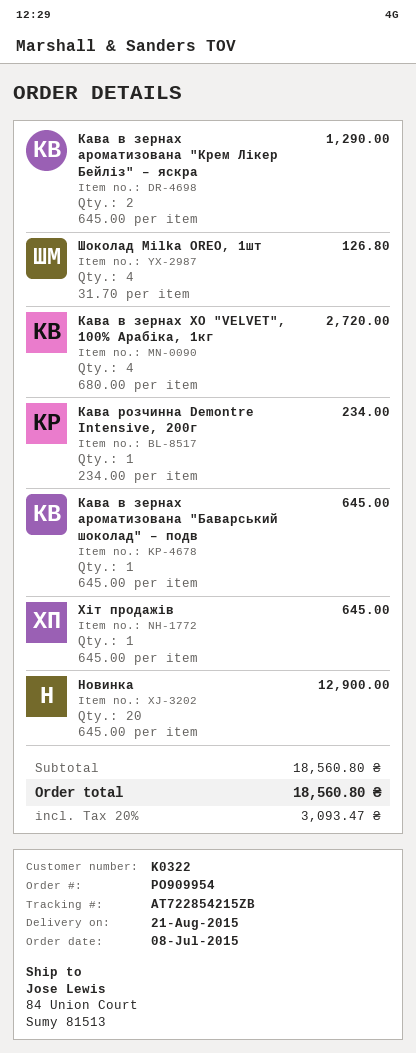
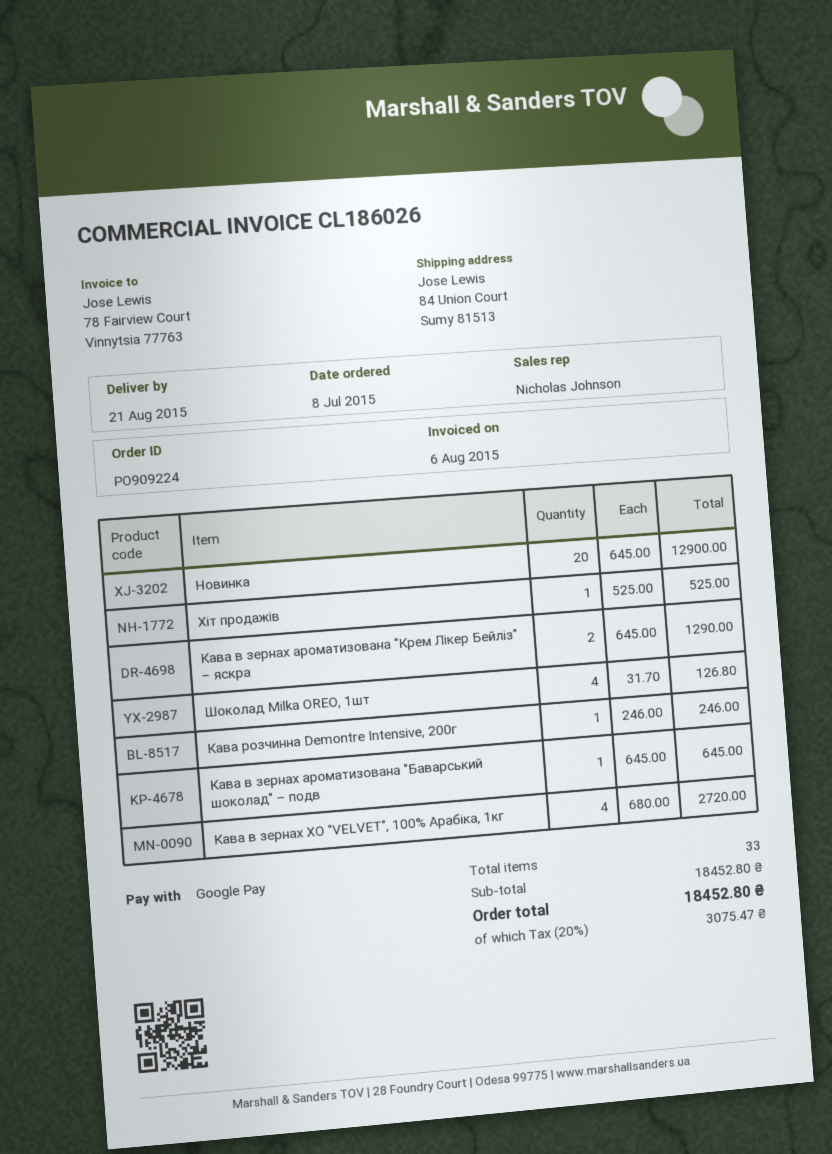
order number: PO909954 -> PO909224
Кава розчинна Demontre Intensive, 200г: 1 x 234.00 = 234.00 -> 1 x 246.00 = 246.00
Хіт продажів: 1 x 645.00 = 645.00 -> 1 x 525.00 = 525.00
subtotal: 18560.80 -> 18452.80
tax: 20% = 3093.47 -> 20% = 3075.47
total: 18560.80 -> 18452.80

